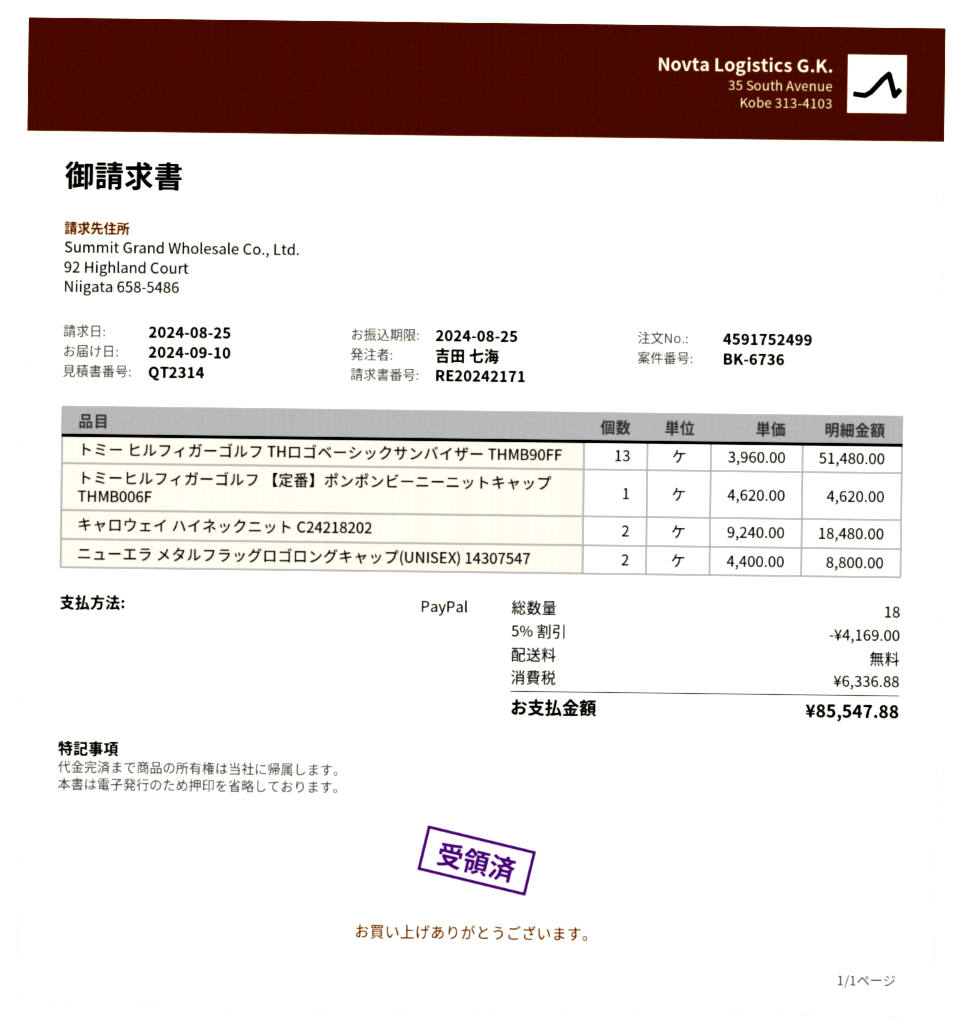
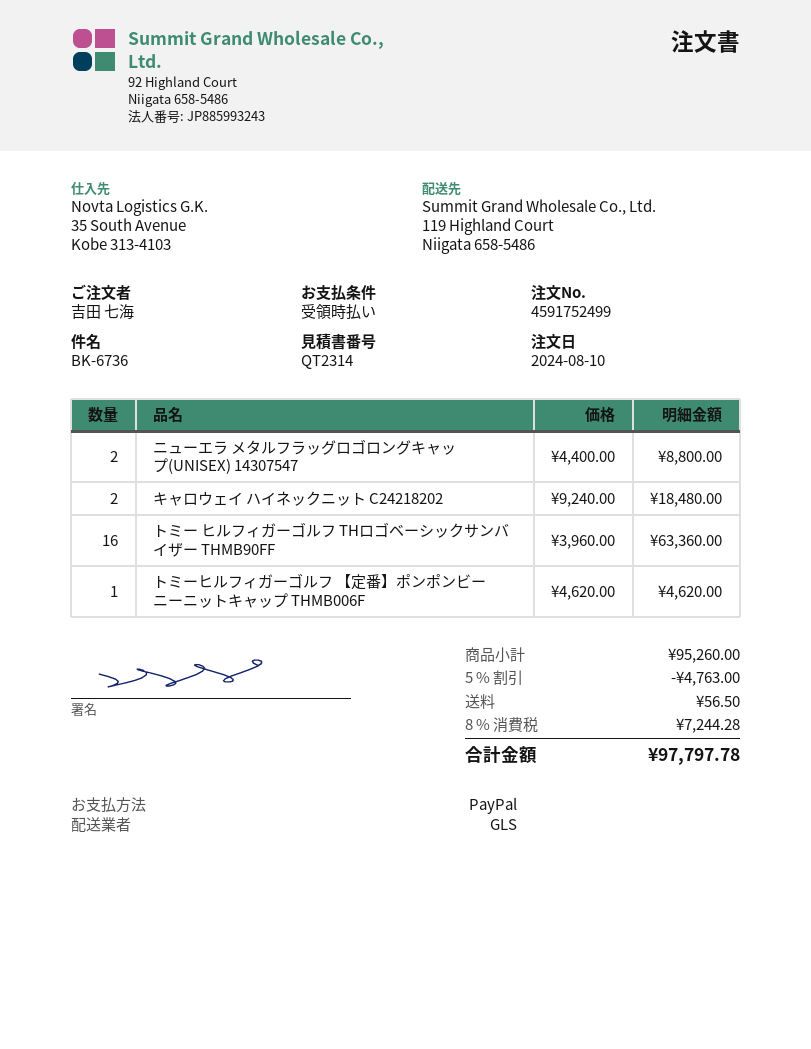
トミー ヒルフィガーゴルフ THロゴベーシックサンバイザー THMB90FF: 13 x 3960.00 = 51480.00 -> 16 x 3960.00 = 63360.00
discount: 5% = 4169.00 -> 5% = 4763.00
shipping: 0.00 -> 56.50
tax: 6336.88 -> 7244.28
total: 85547.88 -> 97797.78

